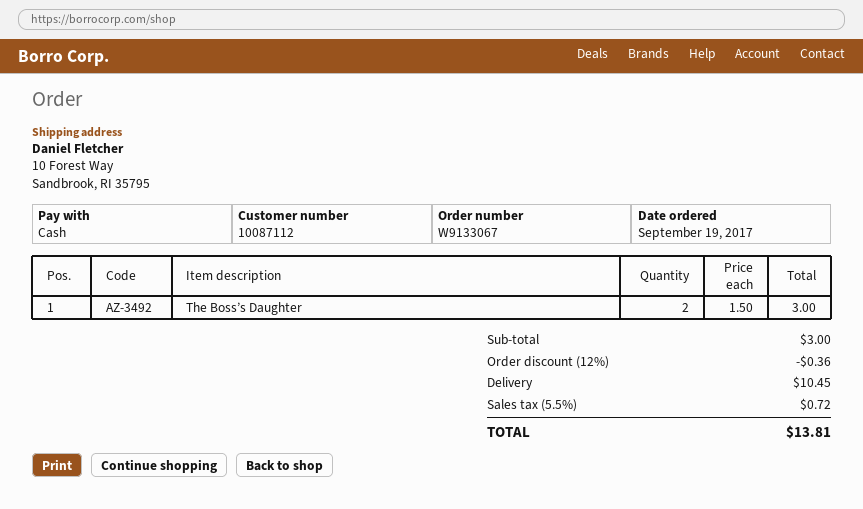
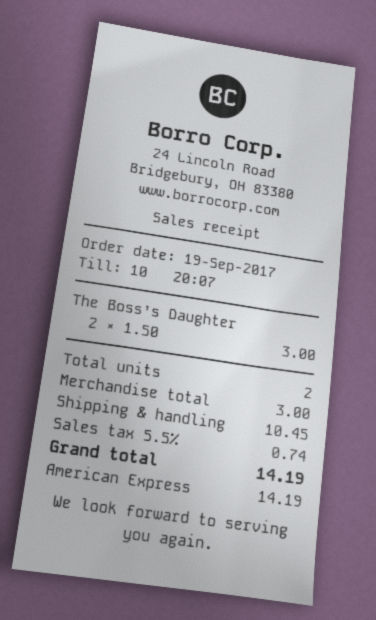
payment method: cash -> American Express
discount: 12% = 0.36 -> none
tax: 5.5% = 0.72 -> 5.5% = 0.74
total: 13.81 -> 14.19

